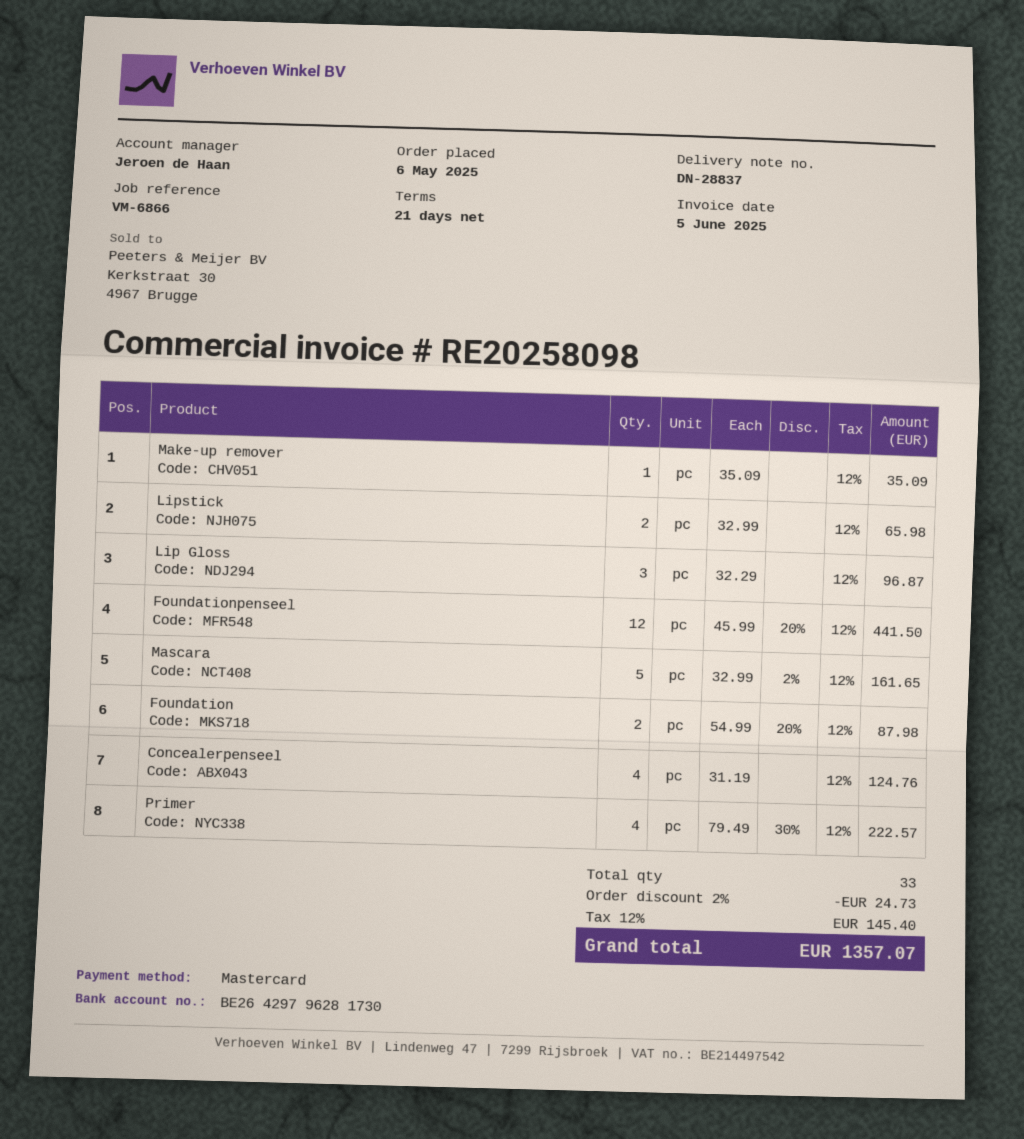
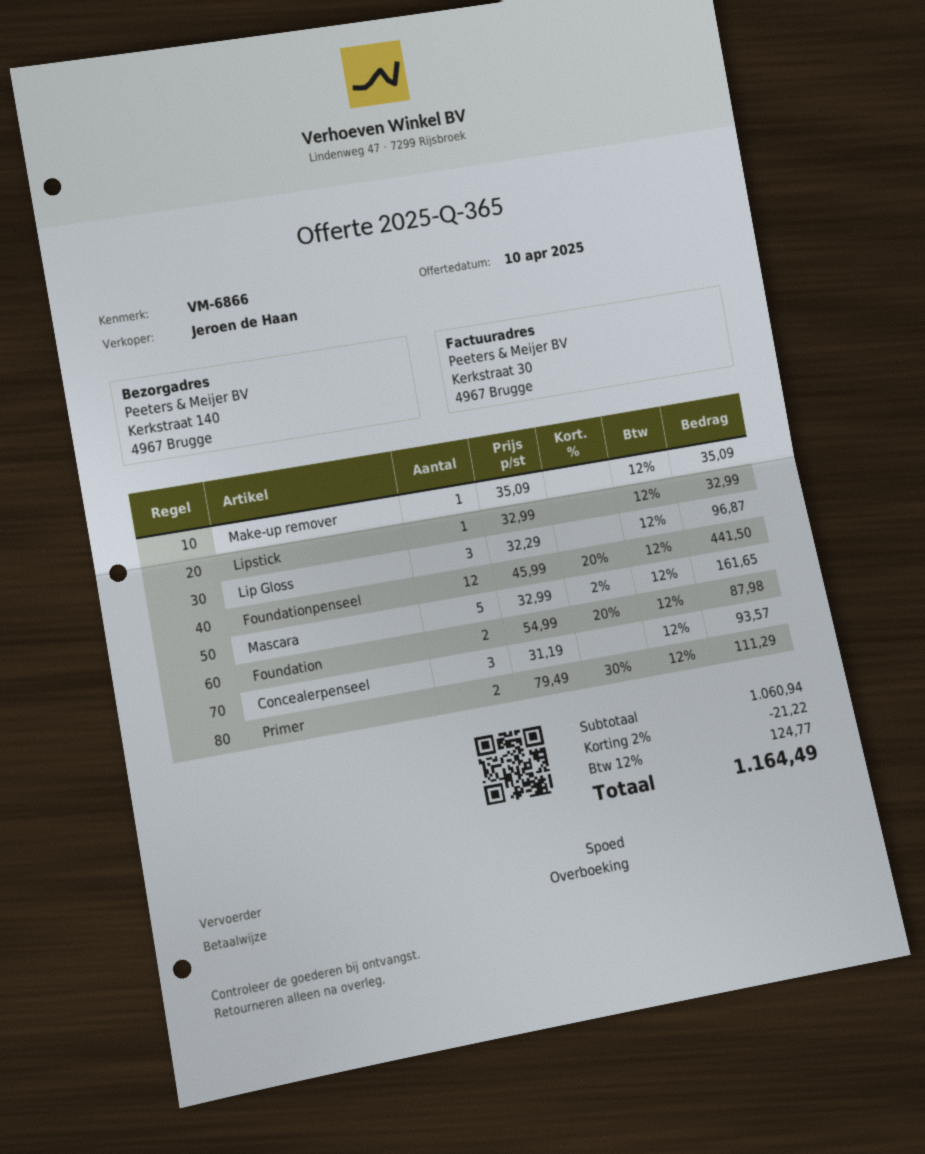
payment method: Mastercard -> bank transfer
Lipstick: 2 x 32.99 = 65.98 -> 1 x 32.99 = 32.99
Concealerpenseel: 4 x 31.19 = 124.76 -> 3 x 31.19 = 93.57
Primer: 4 x 79.49 - 30% = 222.57 -> 2 x 79.49 - 30% = 111.29
discount: 2% = 24.73 -> 2% = 21.22
tax: 12% = 145.40 -> 12% = 124.77
total: 1357.07 -> 1164.49

